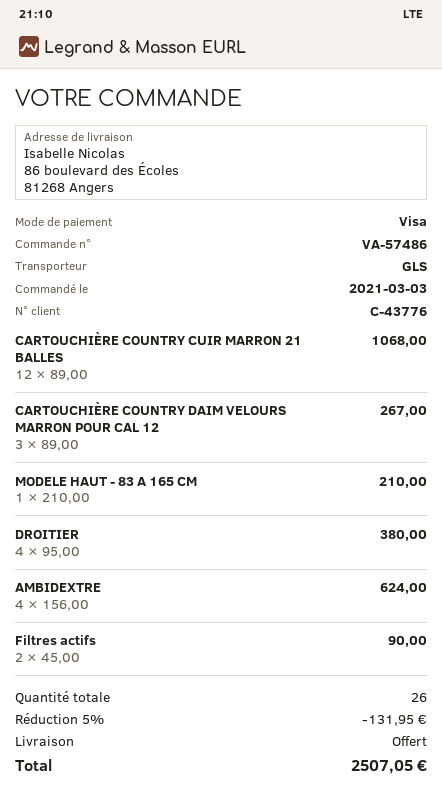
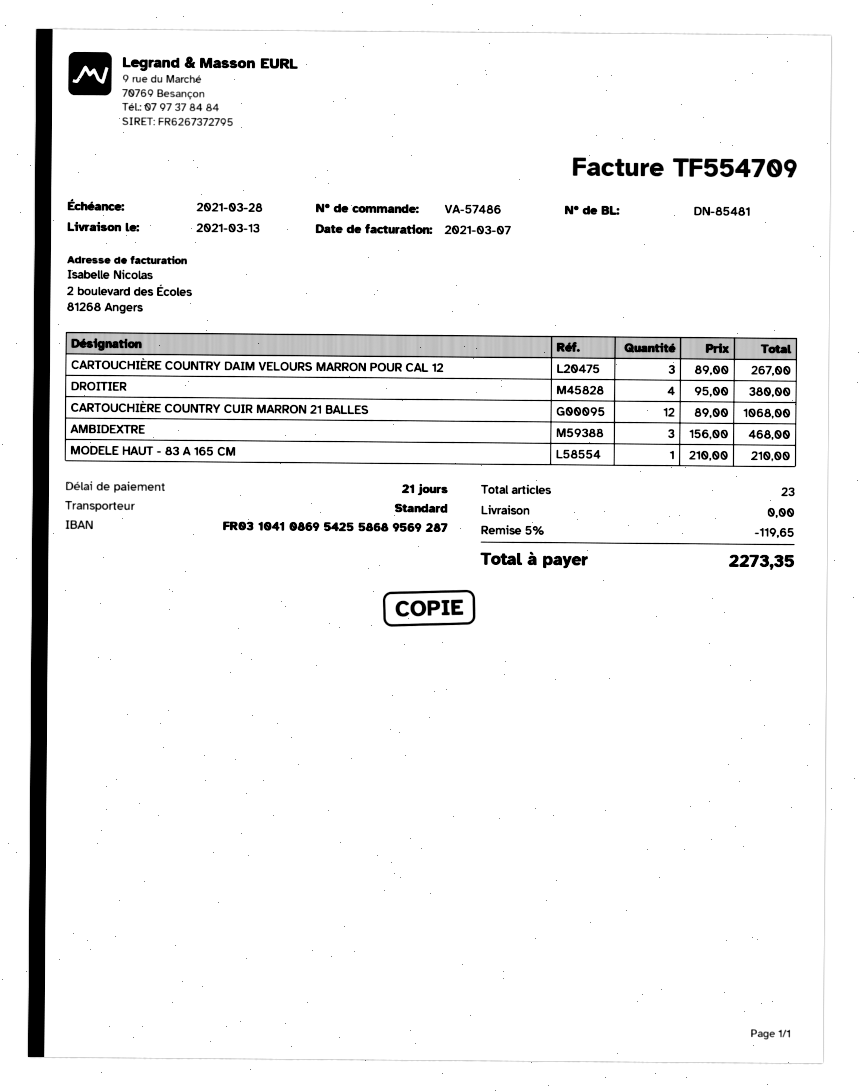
shipping method: GLS -> standard
AMBIDEXTRE: 4 x 156.00 = 624.00 -> 3 x 156.00 = 468.00
Filtres actifs: 2 x 45.00 = 90.00 -> none
total quantity: 26 -> 23
discount: 5% = 131.95 -> 5% = 119.65
total: 2507.05 -> 2273.35

